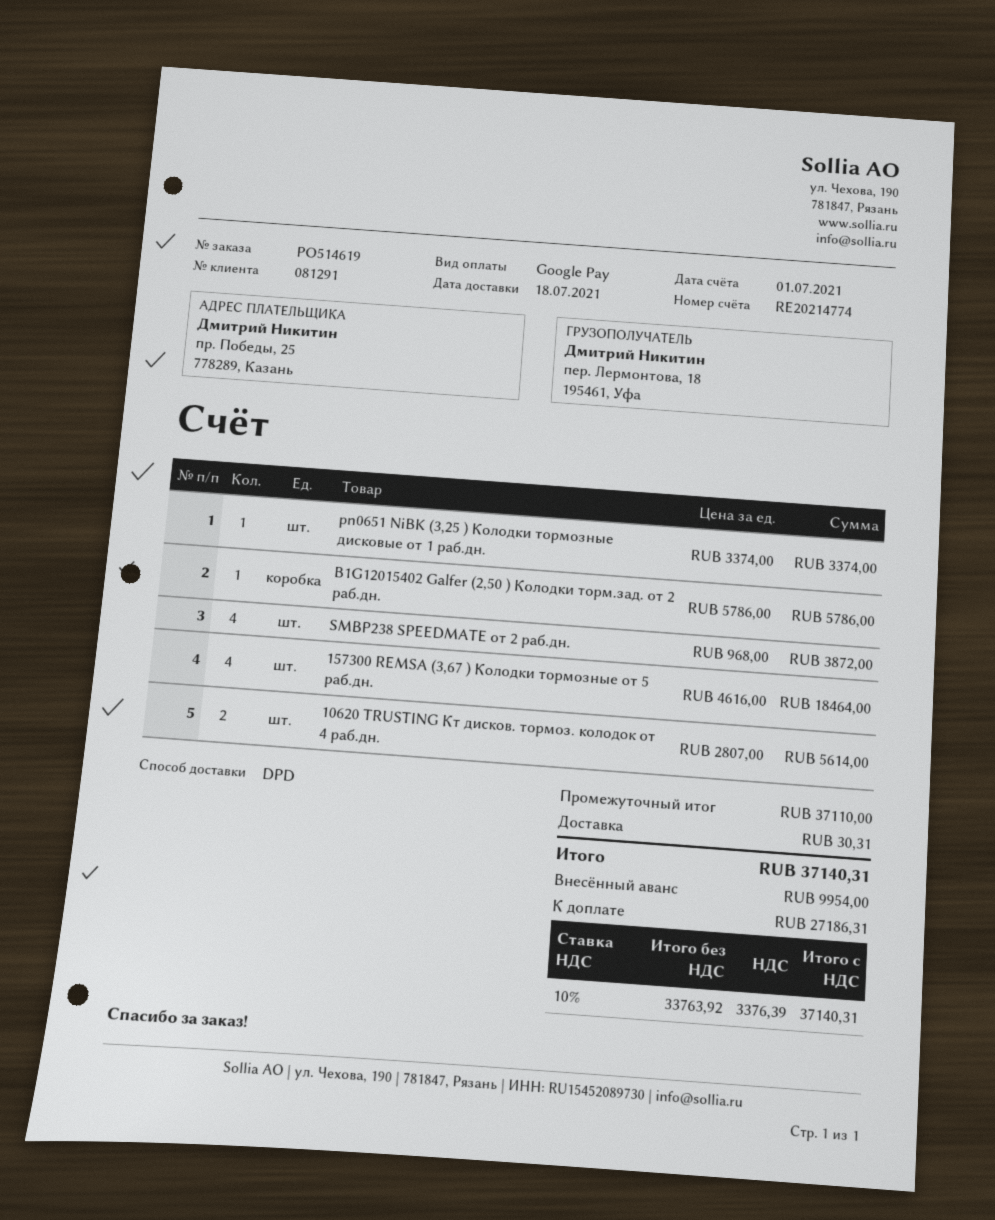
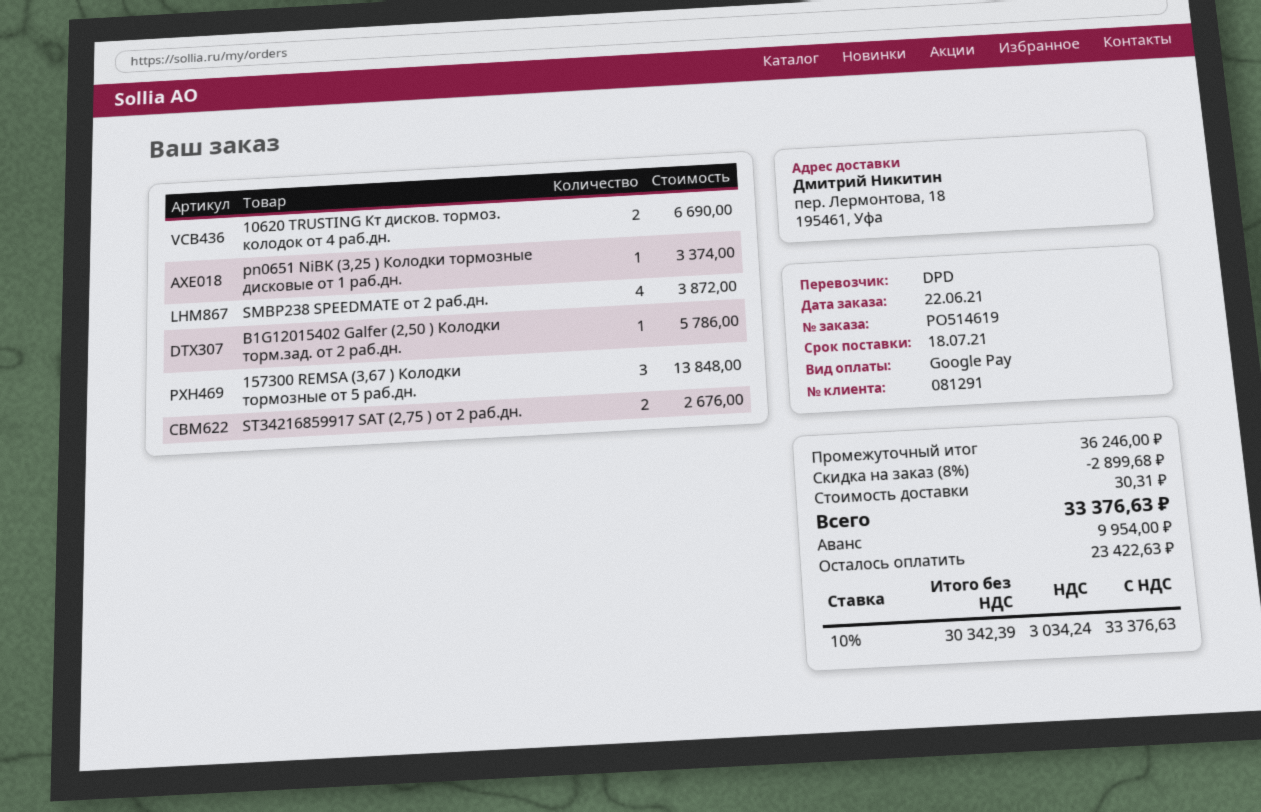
157300 REMSA (3,67 ) Колодки тормозные от 5 раб.дн.: 4 for 18464.00 -> 3 for 13848.00
10620 TRUSTING Кт дисков. тормоз. колодок от 4 раб.дн.: 2 for 5614.00 -> 2 for 6690.00
ST34216859917 SAT (2,75 ) от 2 раб.дн.: none -> 2 for 2676.00
subtotal: 37110.00 -> 36246.00
discount: none -> 8% = 2899.68
net: 33763.92 -> 30342.39
tax: 10% = 3376.39 -> 10% = 3034.24
total: 37140.31 -> 33376.63
balance: 27186.31 -> 23422.63

